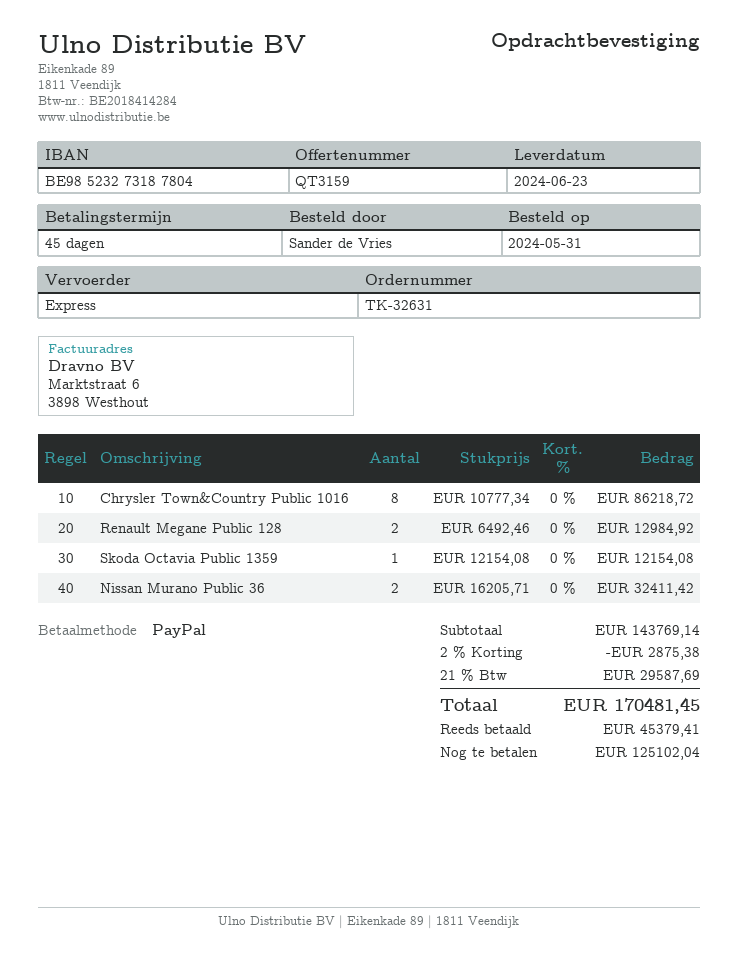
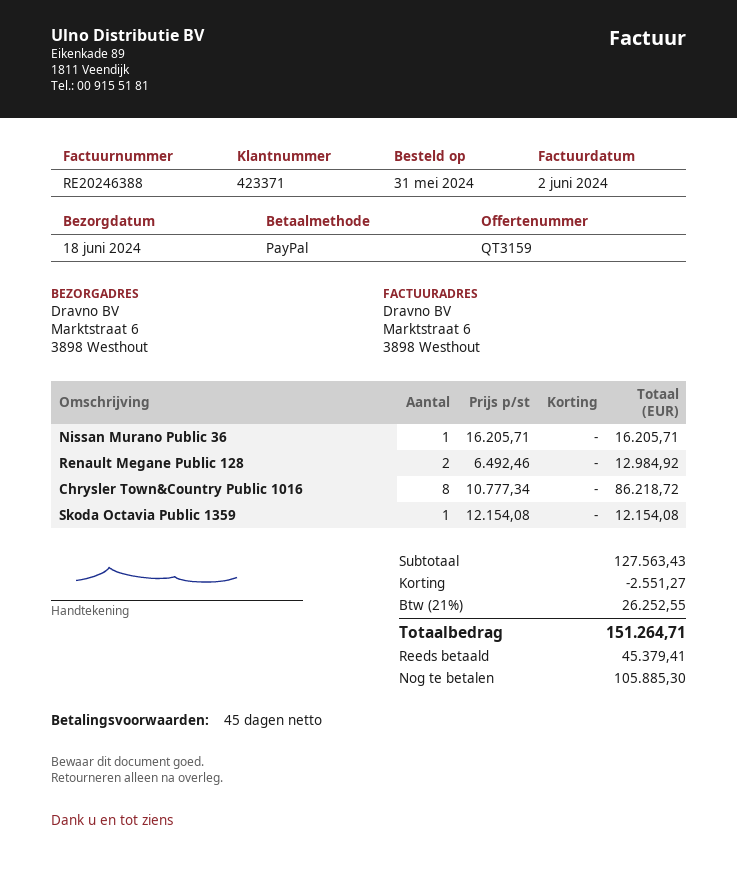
delivery date: 2024-06-23 -> 2024-06-18
Nissan Murano Public 36: 2 x 16205.71 = 32411.42 -> 1 x 16205.71 = 16205.71
subtotal: 143769.14 -> 127563.43
discount: 2875.38 -> 2551.27
tax: 21% = 29587.69 -> 21% = 26252.55
total: 170481.45 -> 151264.71
balance: 125102.04 -> 105885.30

